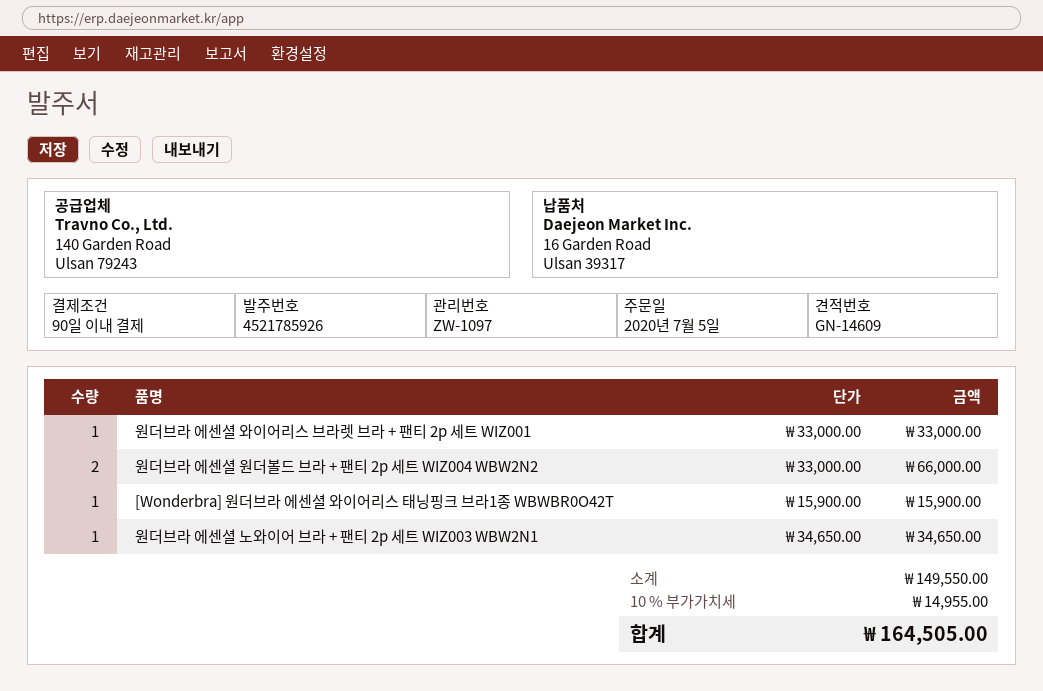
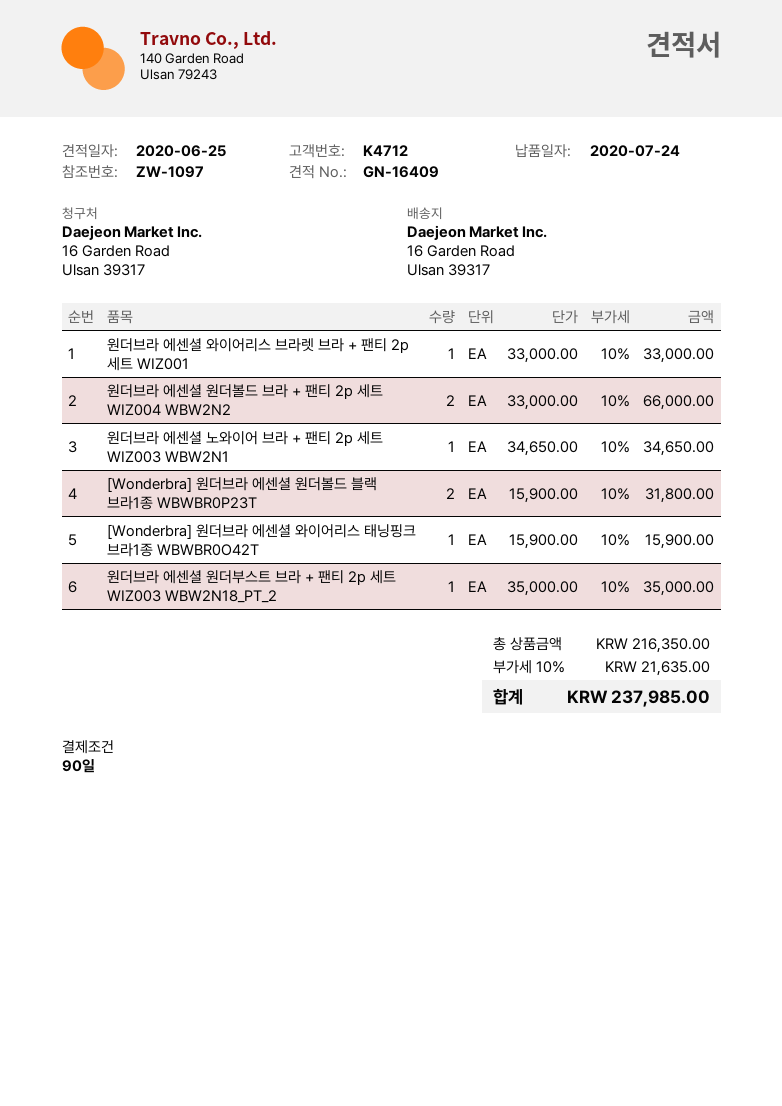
quote number: GN-14609 -> GN-16409
[Wonderbra] 원더브라 에센셜 원더볼드 블랙 브라1종 WBWBR0P23T: none -> 2 x 15900.00 = 31800.00
원더브라 에센셜 원더부스트 브라 + 팬티 2p 세트 WIZ003 WBW2N18_PT_2: none -> 1 x 35000.00 = 35000.00
subtotal: 149550.00 -> 216350.00
tax: 10% = 14955.00 -> 10% = 21635.00
total: 164505.00 -> 237985.00

